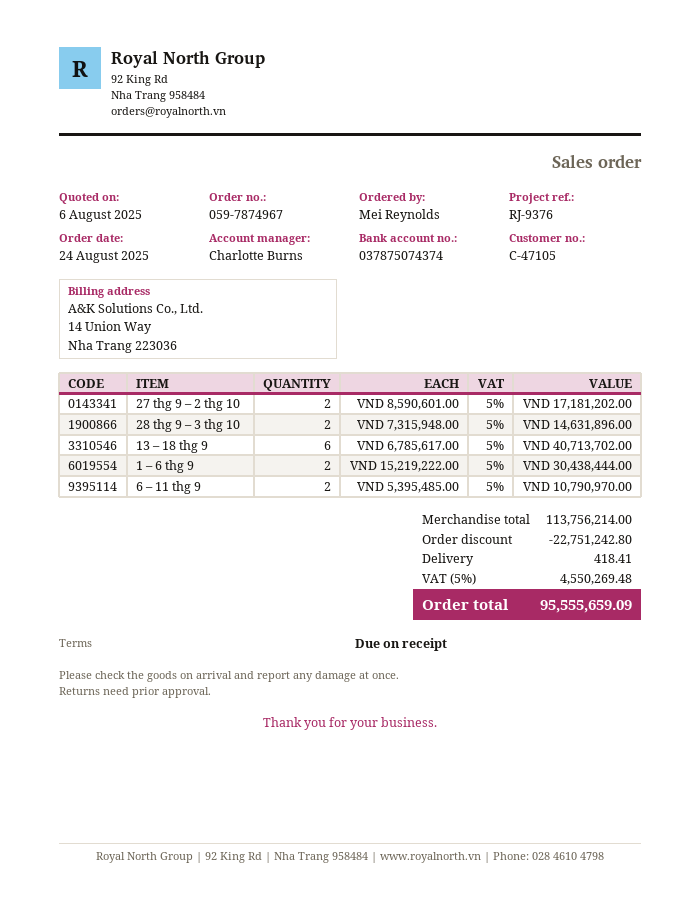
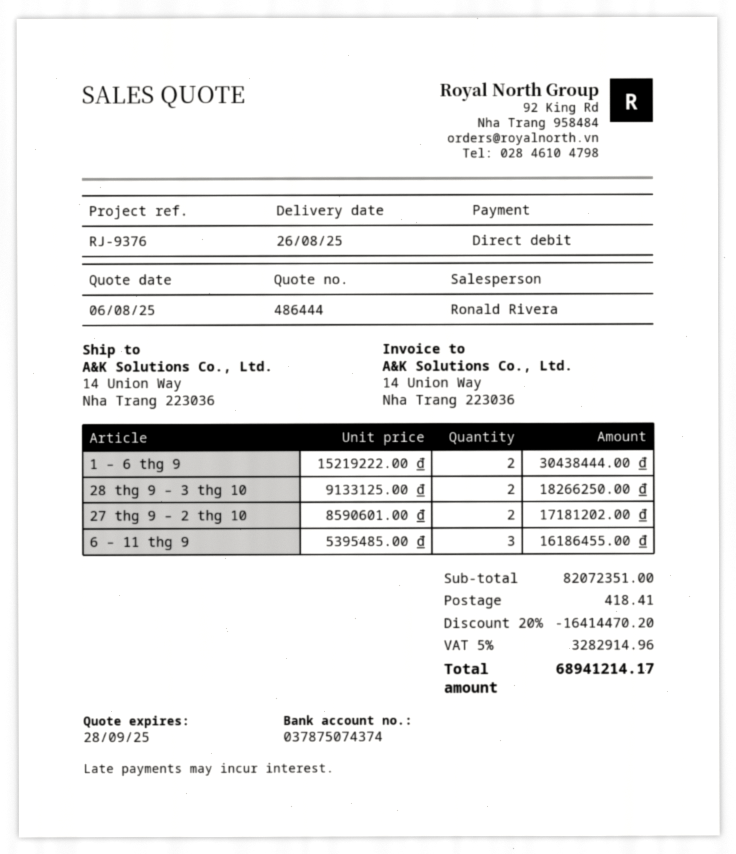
sales rep: Charlotte Burns -> Ronald Rivera
28 thg 9 – 3 thg 10: 2 x 7315948.00 = 14631896.00 -> 2 x 9133125.00 = 18266250.00
13 – 18 thg 9: 6 x 6785617.00 = 40713702.00 -> none
6 – 11 thg 9: 2 x 5395485.00 = 10790970.00 -> 3 x 5395485.00 = 16186455.00
subtotal: 113756214.00 -> 82072351.00
discount: 22751242.80 -> 16414470.20
tax: 5% = 4550269.48 -> 5% = 3282914.96
total: 95555659.09 -> 68941214.17

